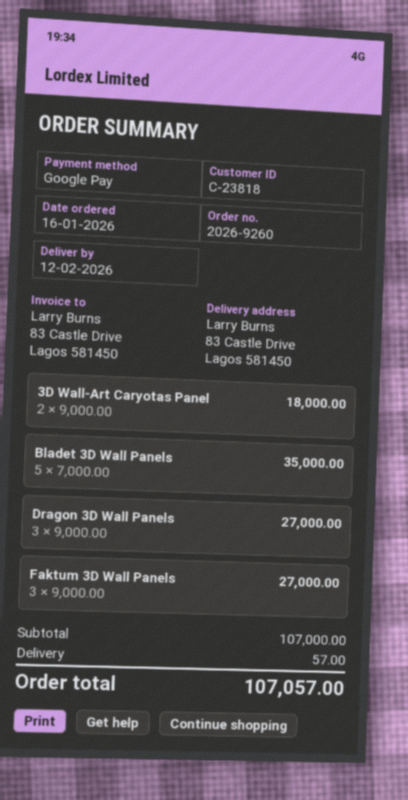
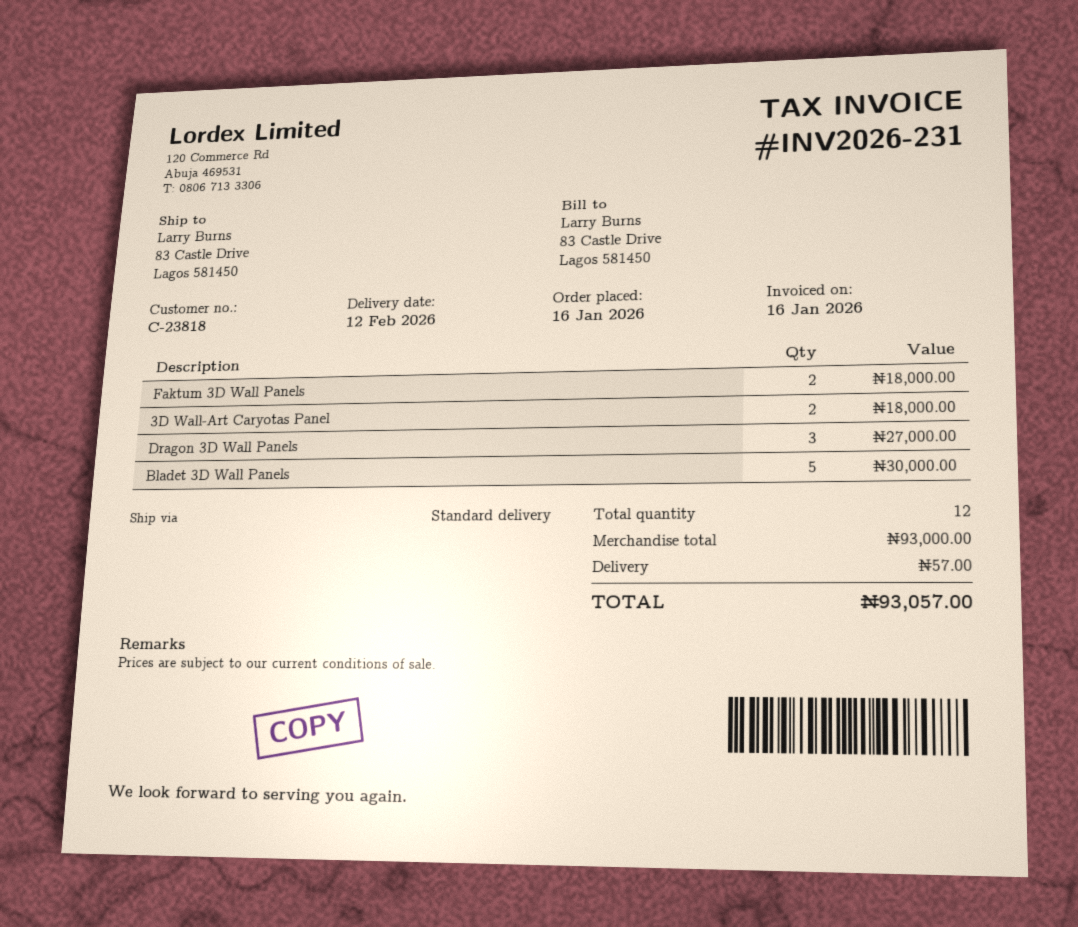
Bladet 3D Wall Panels: 5 for 35000.00 -> 5 for 30000.00
Faktum 3D Wall Panels: 3 for 27000.00 -> 2 for 18000.00
subtotal: 107000.00 -> 93000.00
total: 107057.00 -> 93057.00

